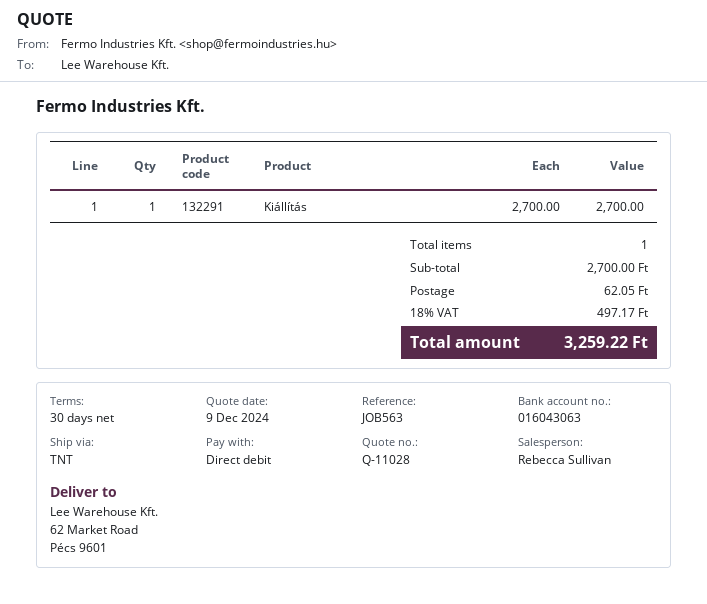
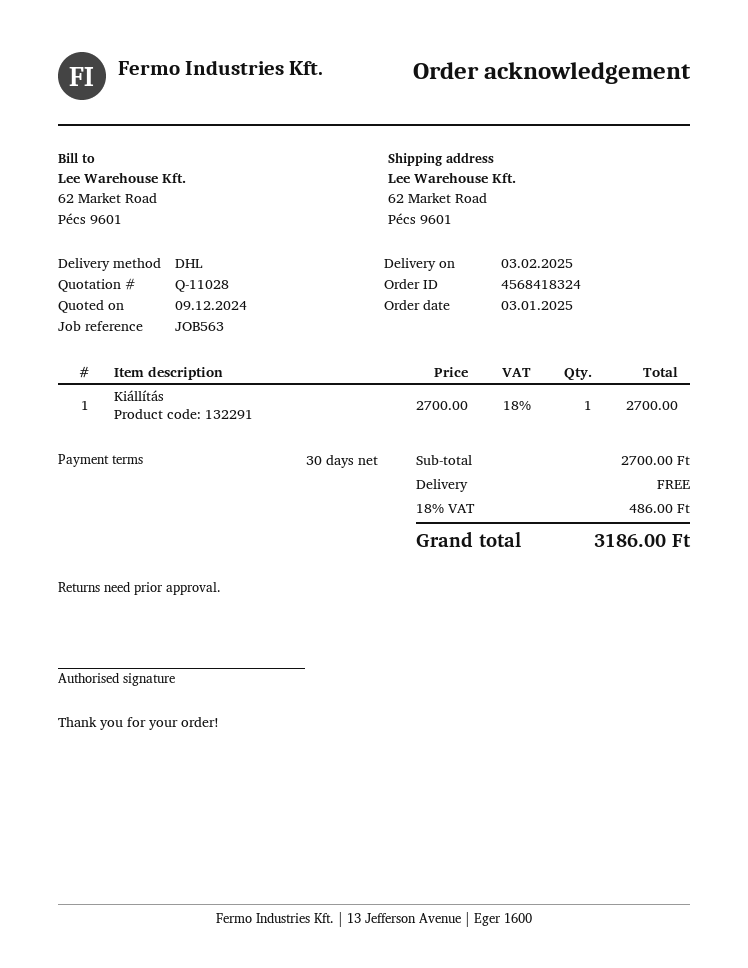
shipping method: TNT -> DHL
shipping: 62.05 -> 0.00
tax: 18% = 497.17 -> 18% = 486.00
total: 3259.22 -> 3186.00

